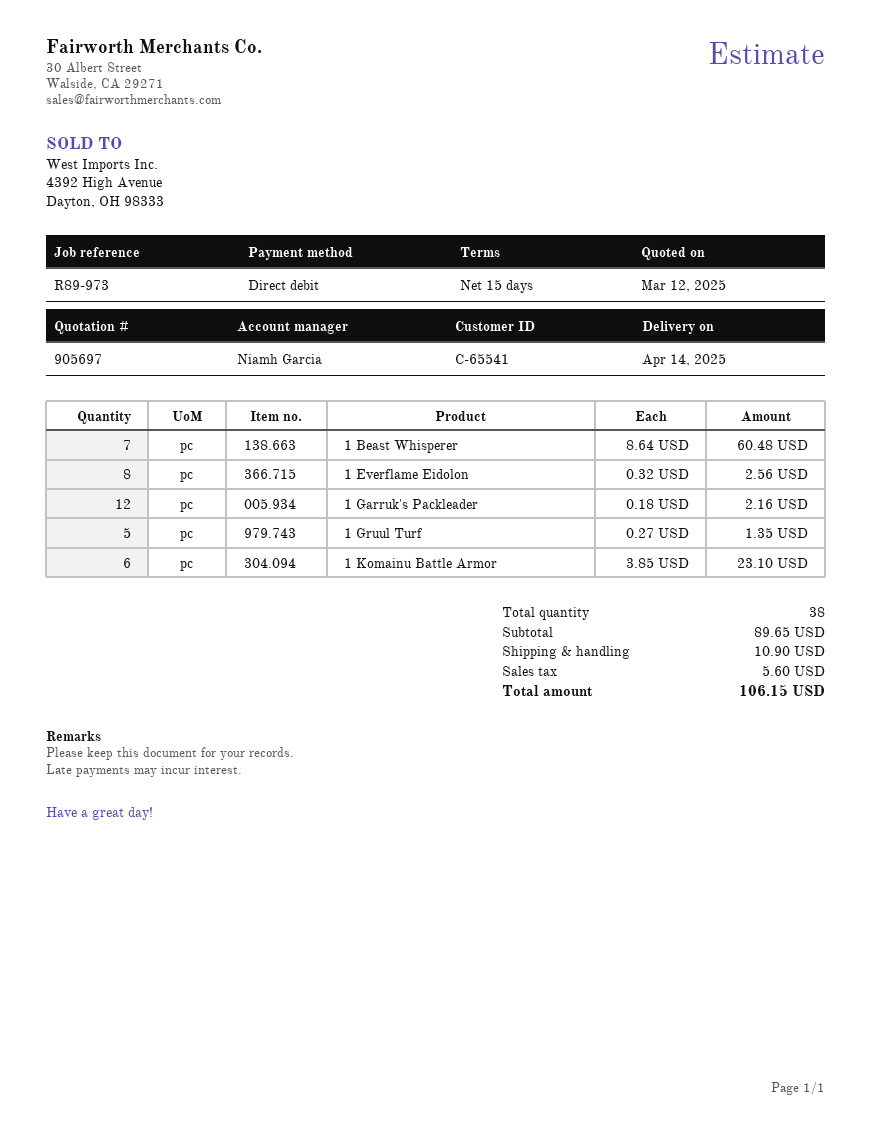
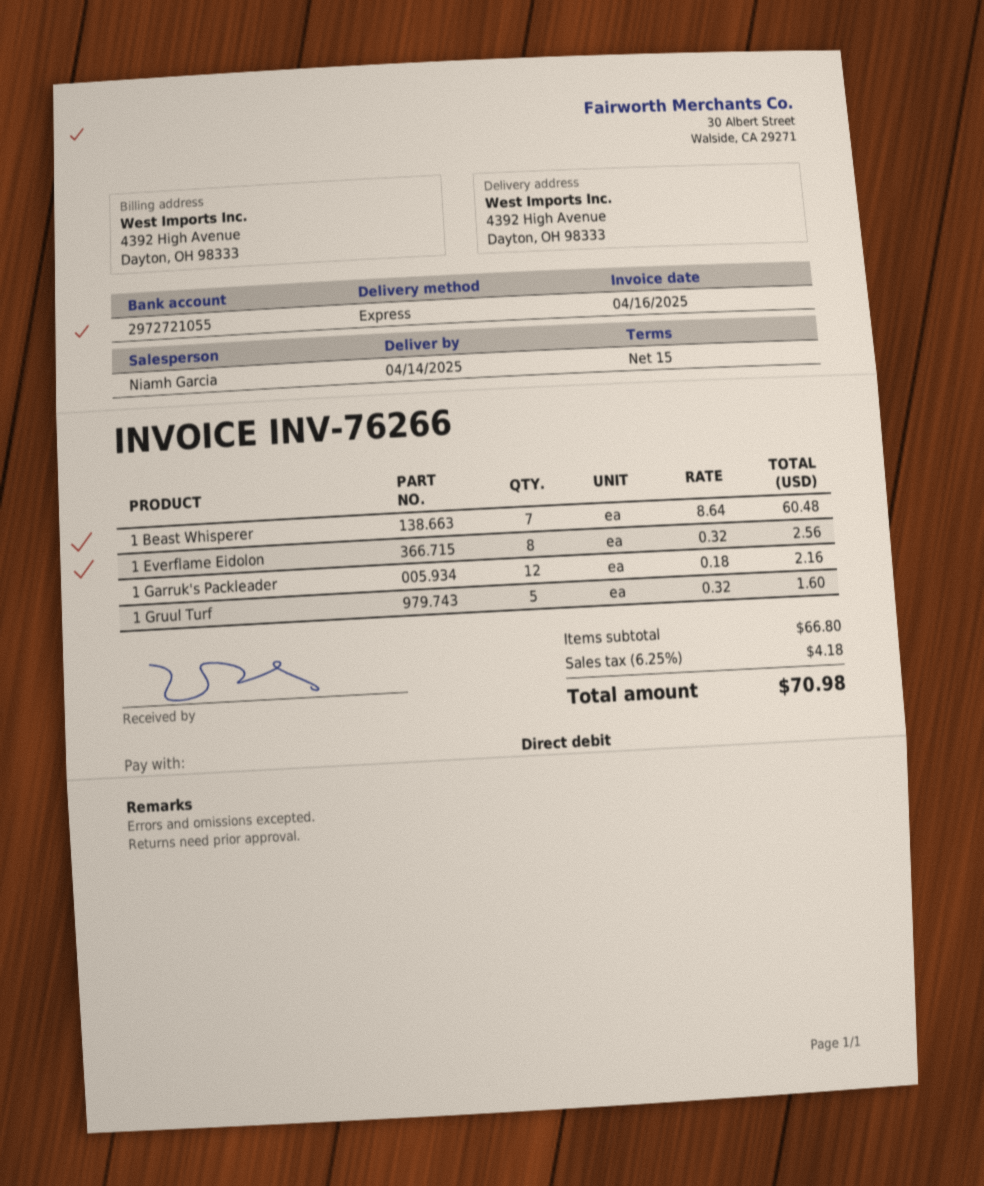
1 Gruul Turf: 5 x 0.27 = 1.35 -> 5 x 0.32 = 1.60
1 Komainu Battle Armor: 6 x 3.85 = 23.10 -> none
subtotal: 89.65 -> 66.80
shipping: 10.90 -> none
tax: 5.60 -> 4.18
total: 106.15 -> 70.98

